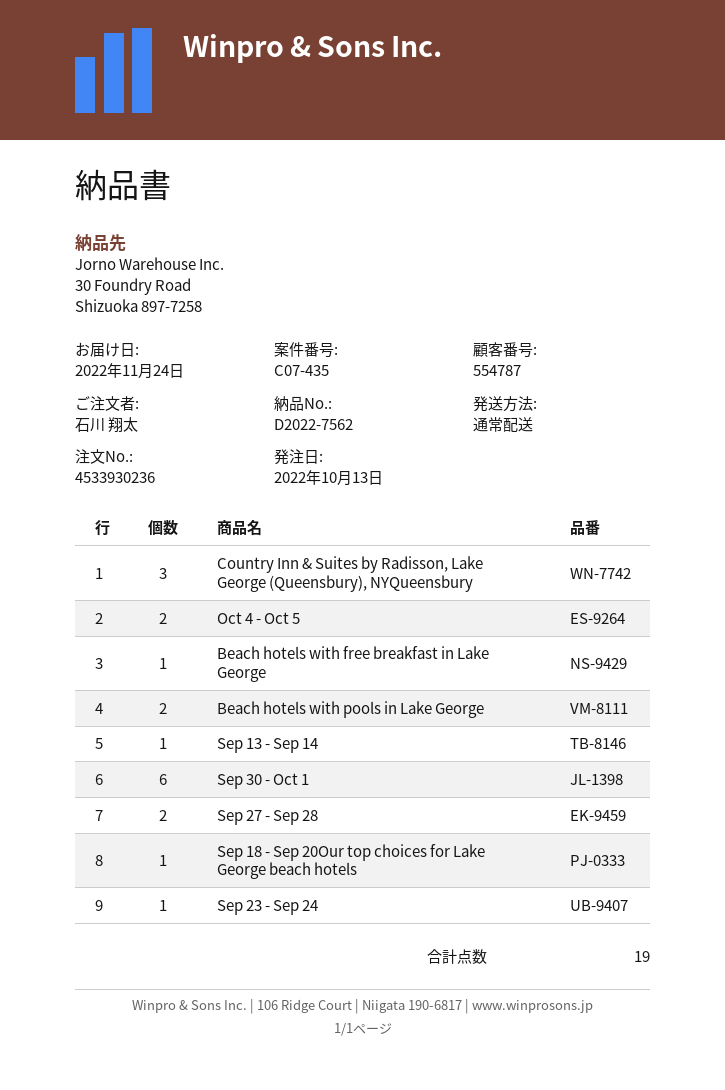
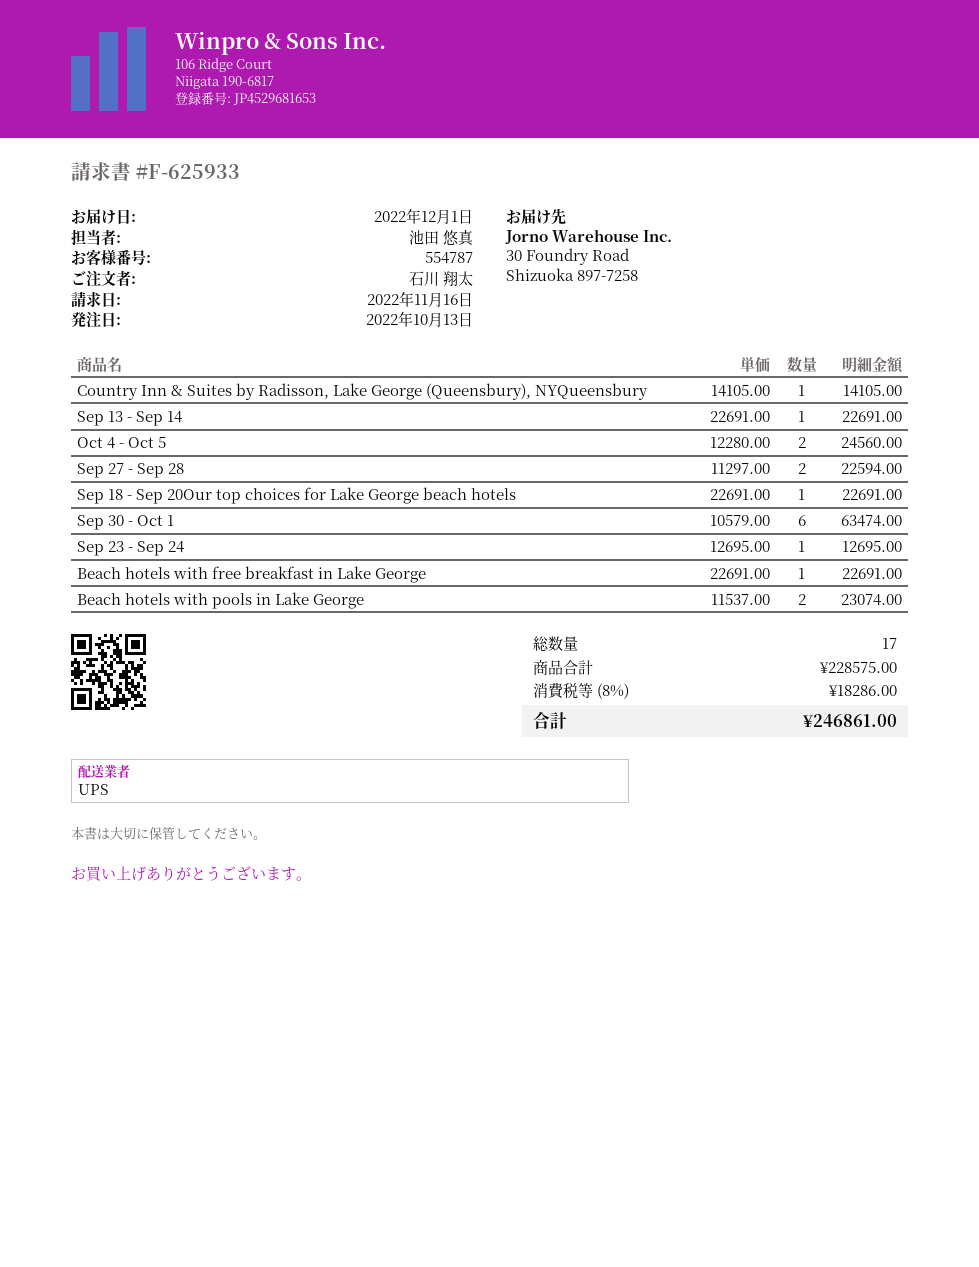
delivery date: 2022-11-24 -> 2022-12-01
shipping method: standard -> UPS
Country Inn & Suites by Radisson, Lake George (Queensbury), NYQueensbury: 3 -> 1
total quantity: 19 -> 17

